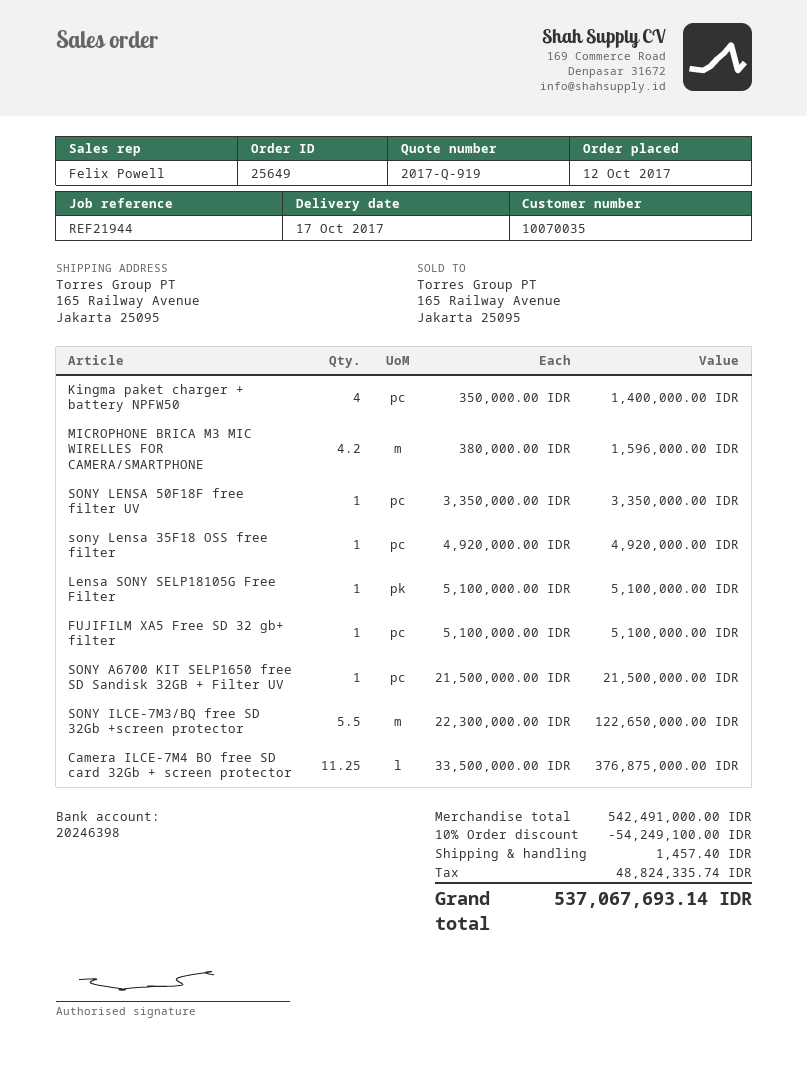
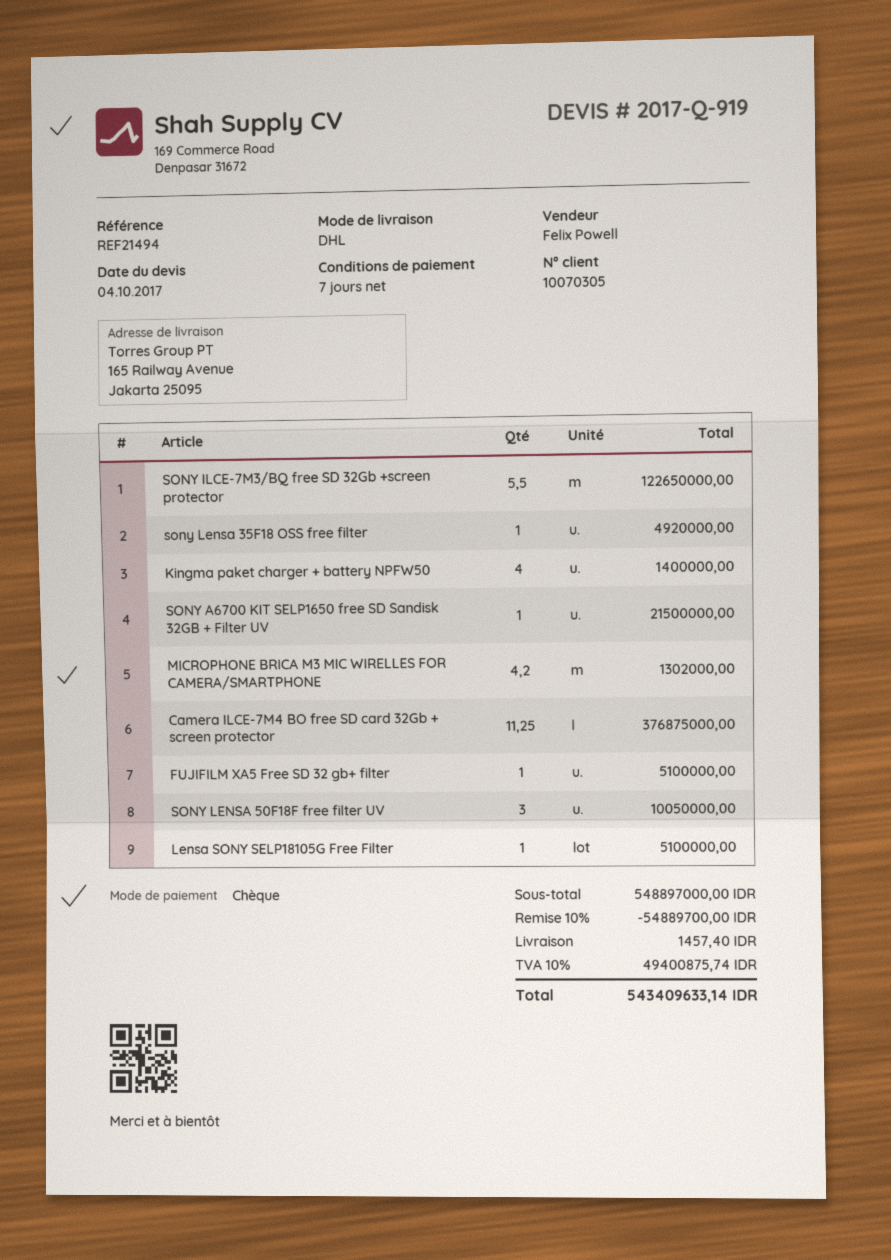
customer number: 10070035 -> 10070305
reference: REF21944 -> REF21494
MICROPHONE BRICA M3 MIC WIRELLES FOR CAMERA/SMARTPHONE: 4.2 for 1596000.00 -> 4.2 for 1302000.00
SONY LENSA 50F18F free filter UV: 1 for 3350000.00 -> 3 for 10050000.00
subtotal: 542491000.00 -> 548897000.00
discount: 10% = 54249100.00 -> 10% = 54889700.00
tax: 48824335.74 -> 49400875.74
total: 537067693.14 -> 543409633.14

